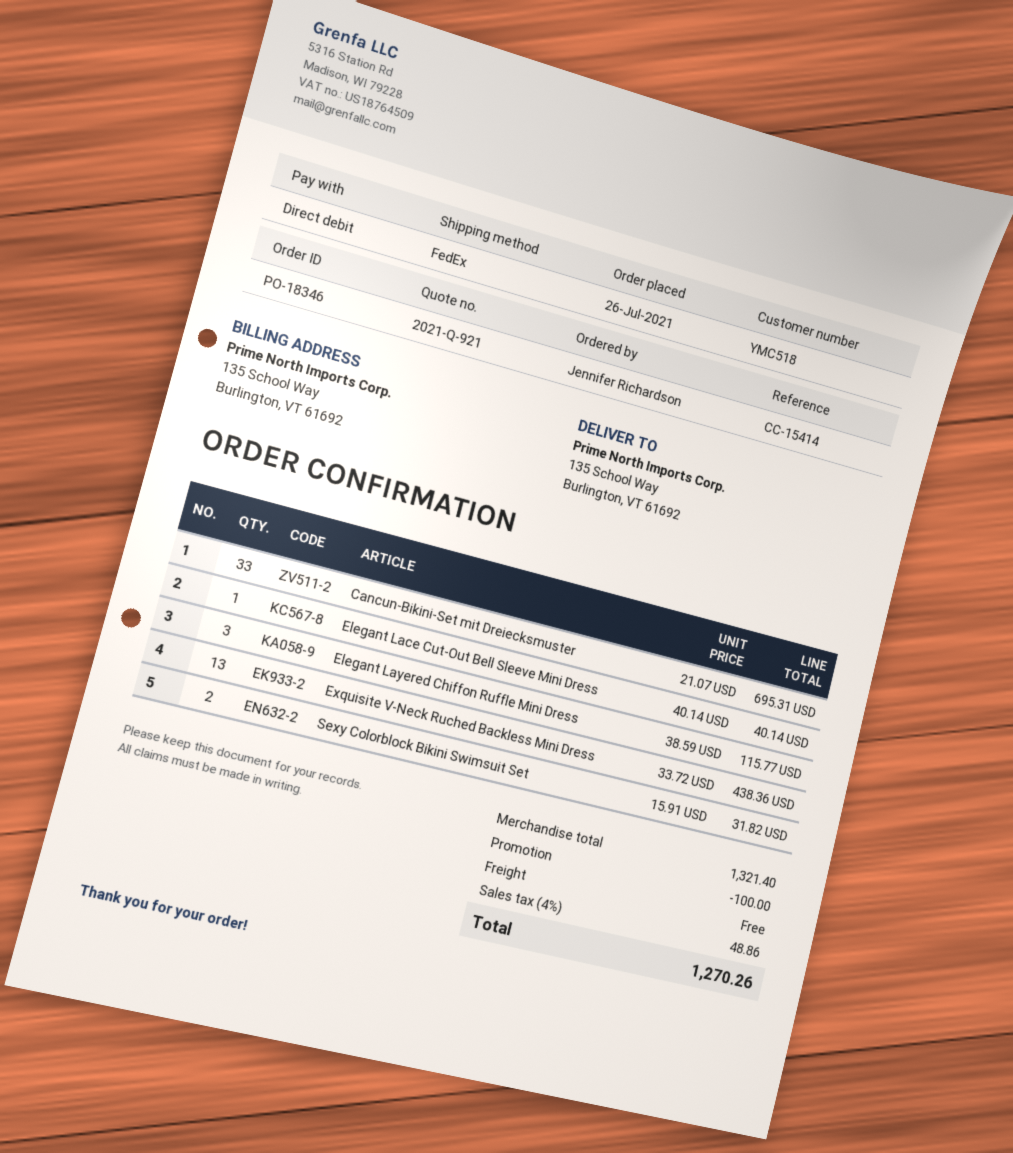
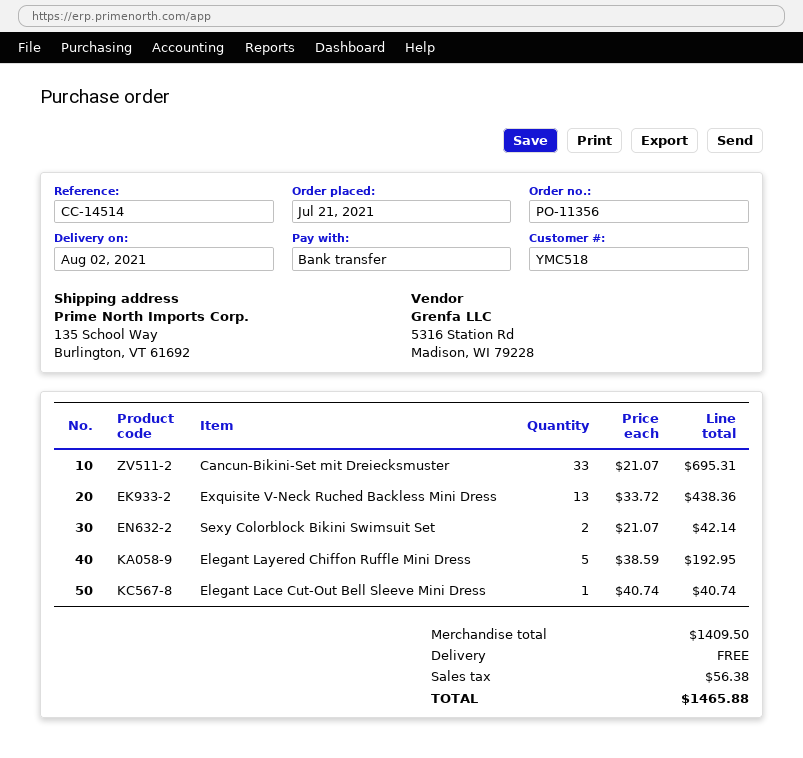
order number: PO-18346 -> PO-11356
order date: 2021-07-26 -> 2021-07-21
reference: CC-15414 -> CC-14514
payment method: direct debit -> bank transfer
Elegant Lace Cut-Out Bell Sleeve Mini Dress: 1 x 40.14 = 40.14 -> 1 x 40.74 = 40.74
Elegant Layered Chiffon Ruffle Mini Dress: 3 x 38.59 = 115.77 -> 5 x 38.59 = 192.95
Sexy Colorblock Bikini Swimsuit Set: 2 x 15.91 = 31.82 -> 2 x 21.07 = 42.14
subtotal: 1321.40 -> 1409.50
discount: 100.00 -> none
tax: 48.86 -> 56.38
total: 1270.26 -> 1465.88

